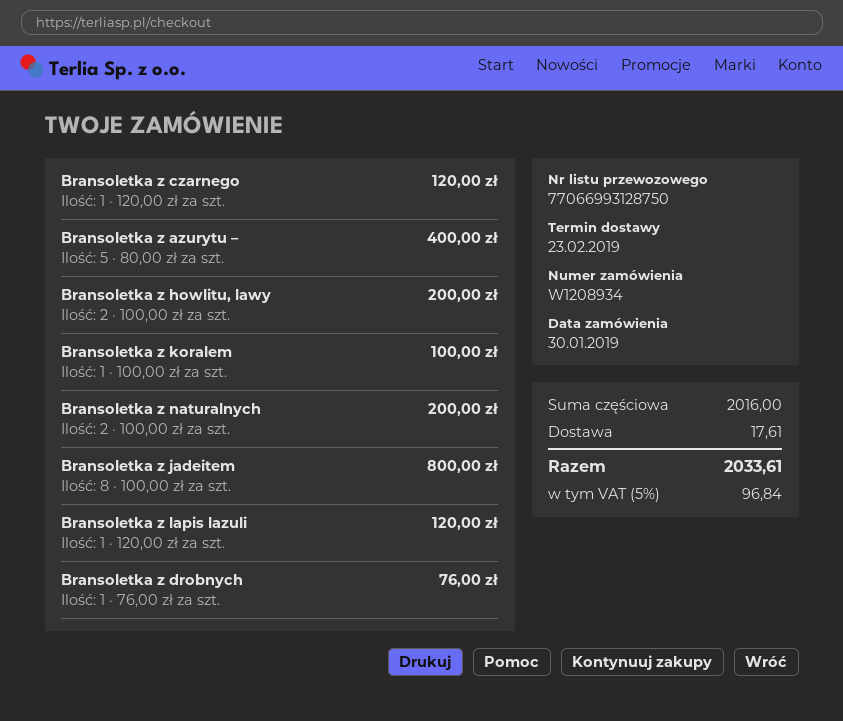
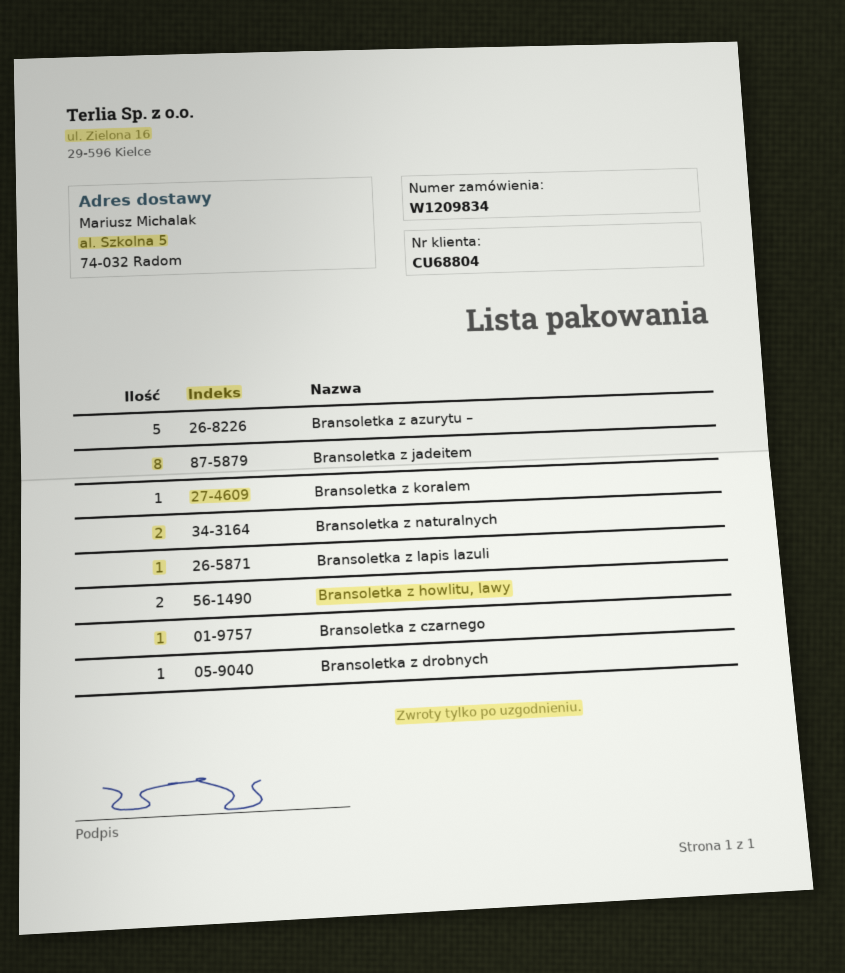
order number: W1208934 -> W1209834

